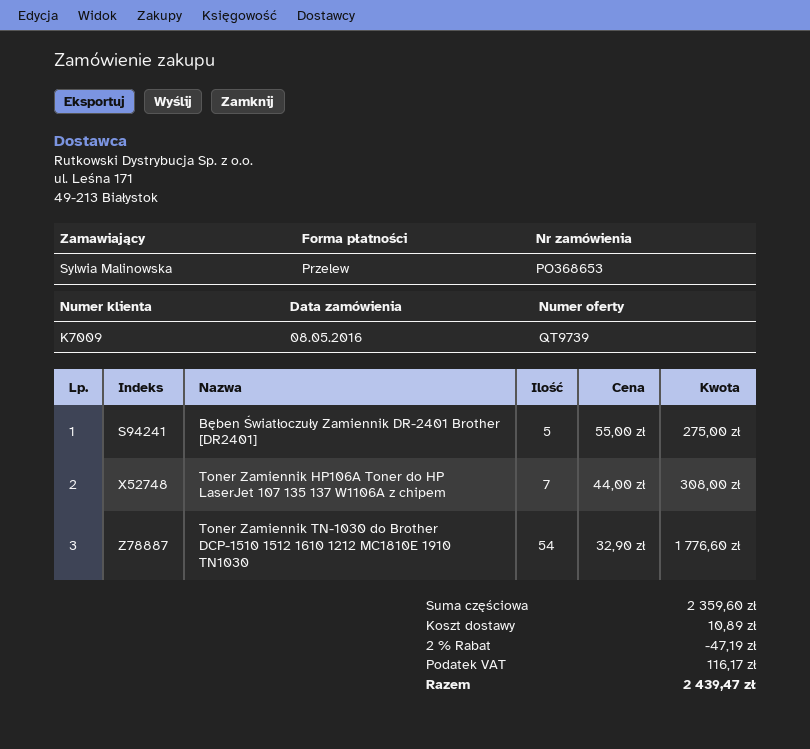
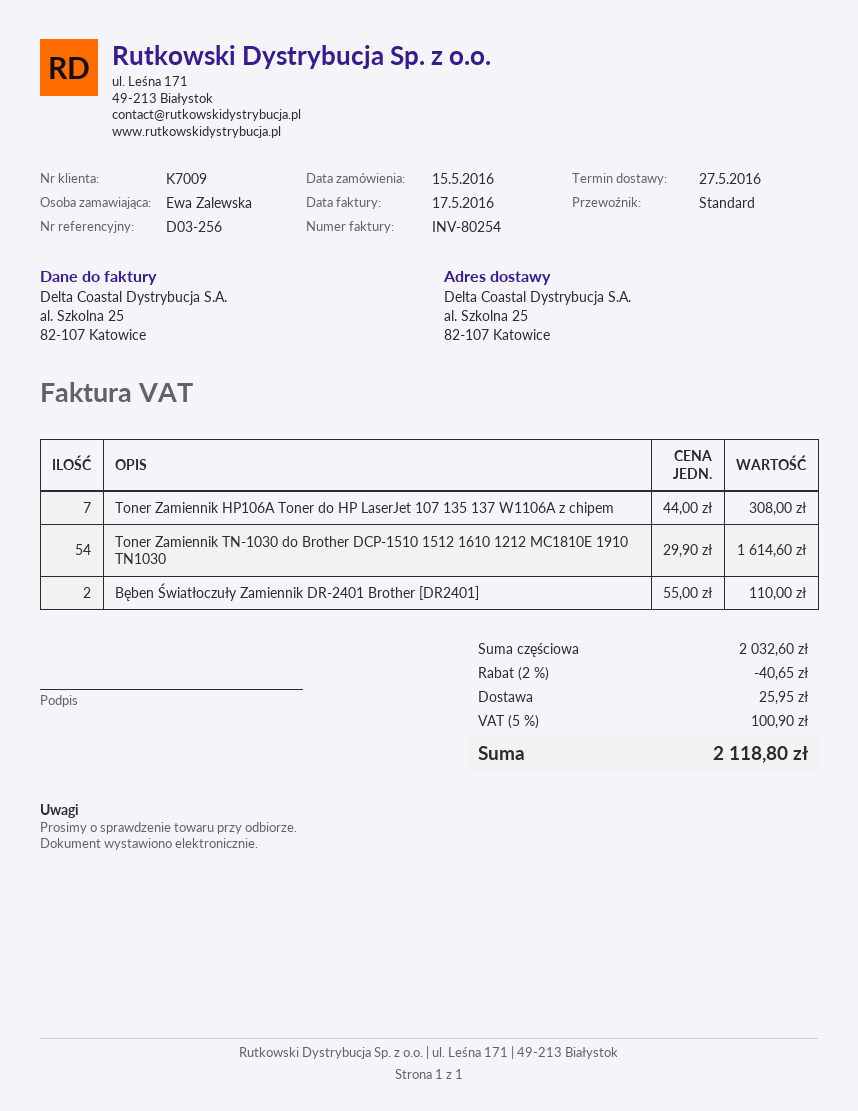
order date: 2016-05-08 -> 2016-05-15
ordered by: Sylwia Malinowska -> Ewa Zalewska
Bęben Światłoczuły Zamiennik DR-2401 Brother [DR2401]: 5 x 55.00 = 275.00 -> 2 x 55.00 = 110.00
Toner Zamiennik TN-1030 do Brother DCP-1510 1512 1610 1212 MC1810E 1910 TN1030: 54 x 32.90 = 1776.60 -> 54 x 29.90 = 1614.60
subtotal: 2359.60 -> 2032.60
discount: 2% = 47.19 -> 2% = 40.65
shipping: 10.89 -> 25.95
tax: 116.17 -> 100.90
total: 2439.47 -> 2118.80

